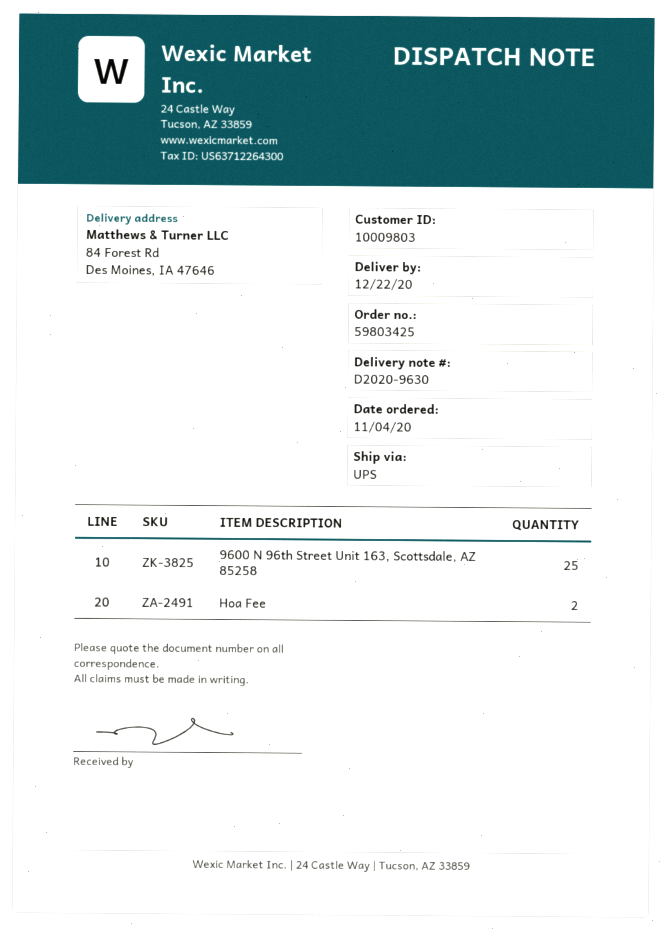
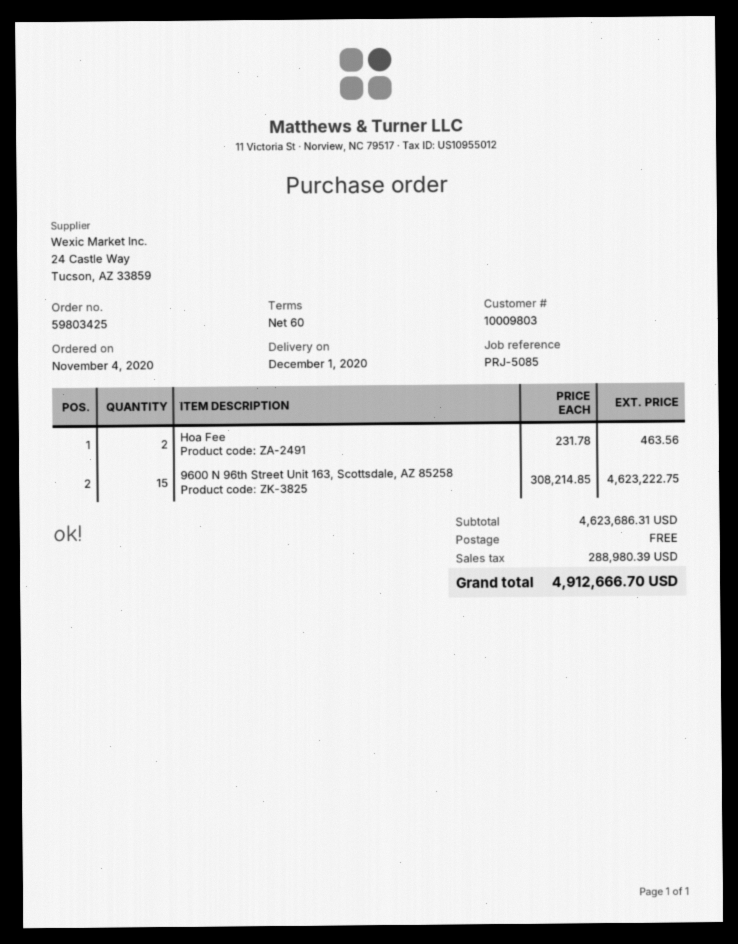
delivery date: 2020-12-22 -> 2020-12-01
9600 N 96th Street Unit 163, Scottsdale, AZ 85258: 25 -> 15

